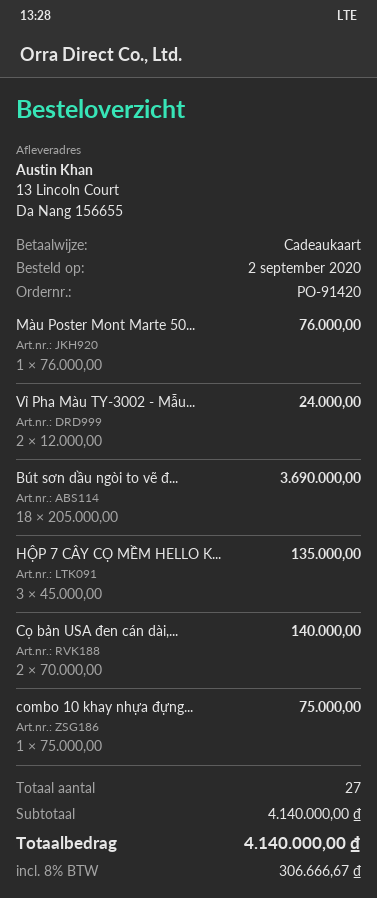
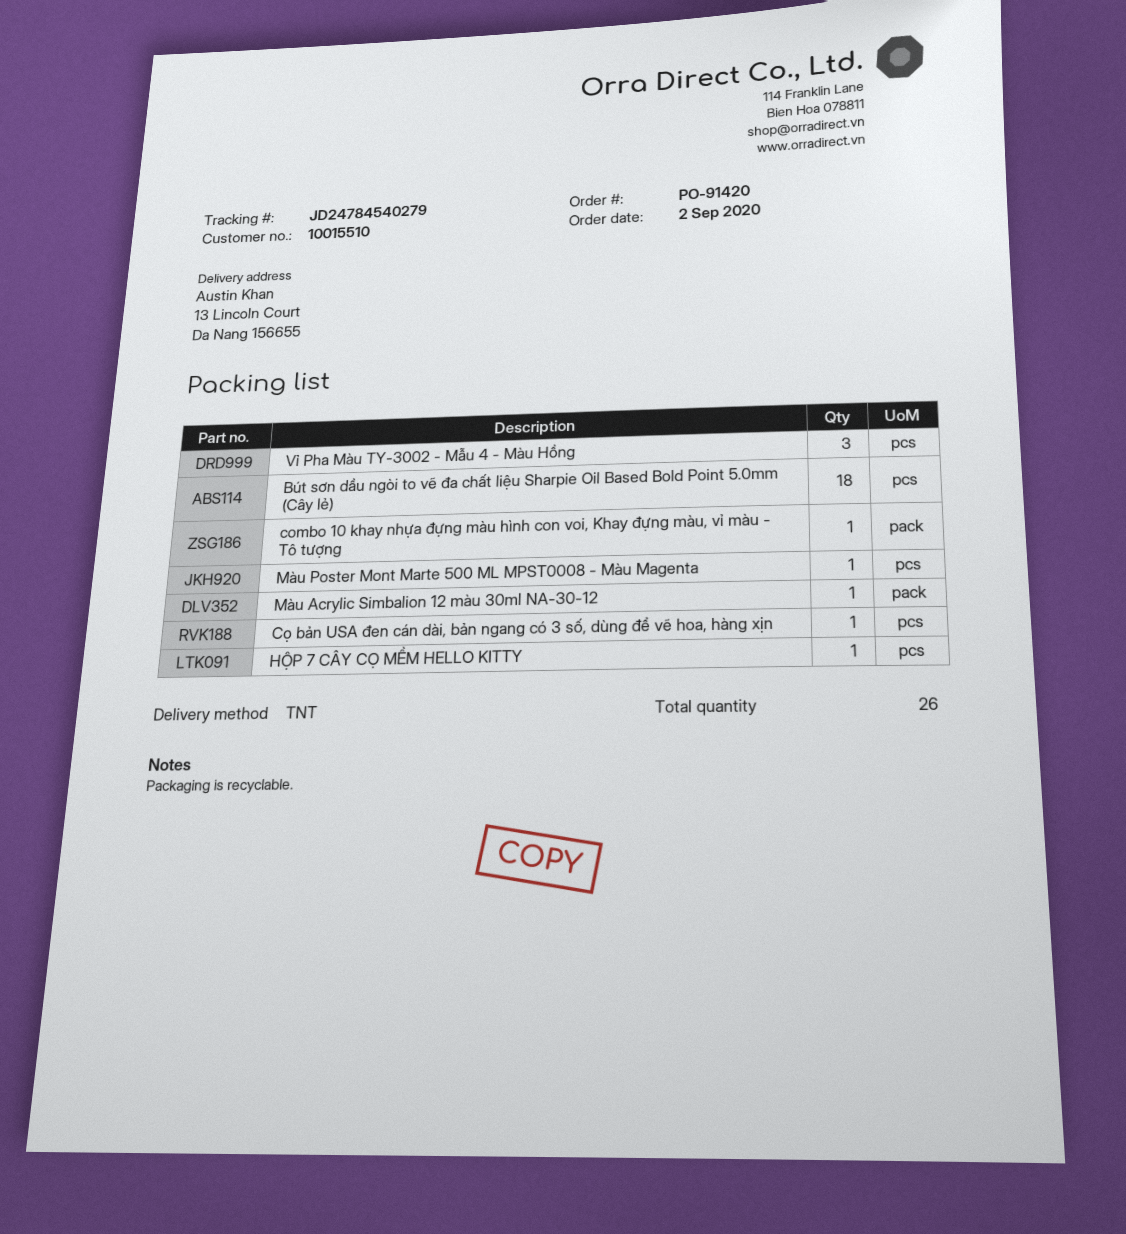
Vỉ Pha Màu TY-3002 - Mẫu...: 2 -> 3
HỘP 7 CÂY CỌ MỀM HELLO K...: 3 -> 1
Cọ bản USA đen cán dài,...: 2 -> 1
Màu Acrylic Simbalion 12 màu 30ml NA-30-12: none -> 1
total quantity: 27 -> 26

